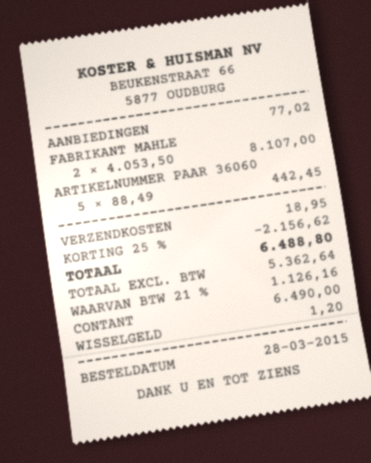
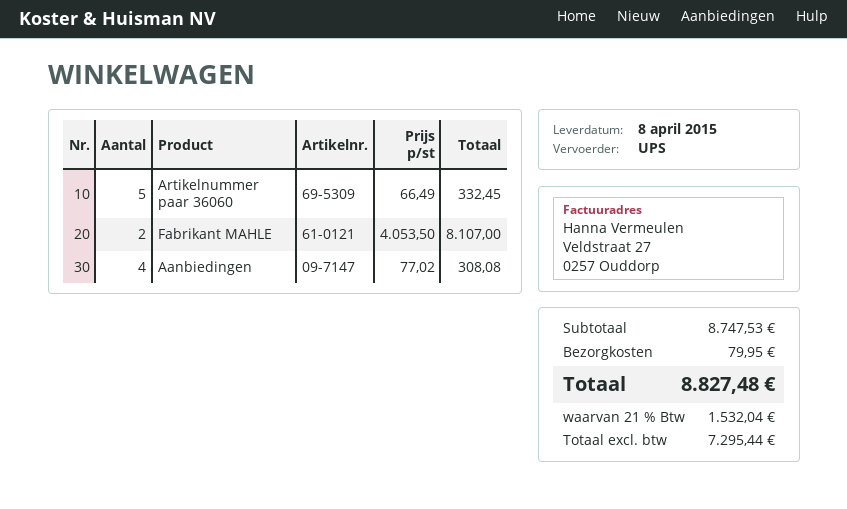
AANBIEDINGEN: 1 x 77.02 = 77.02 -> 4 x 77.02 = 308.08
ARTIKELNUMMER PAAR 36060: 5 x 88.49 = 442.45 -> 5 x 66.49 = 332.45
discount: 25% = 2156.62 -> none
shipping: 18.95 -> 79.95
net: 5362.64 -> 7295.44
tax: 21% = 1126.16 -> 21% = 1532.04
total: 6488.80 -> 8827.48

